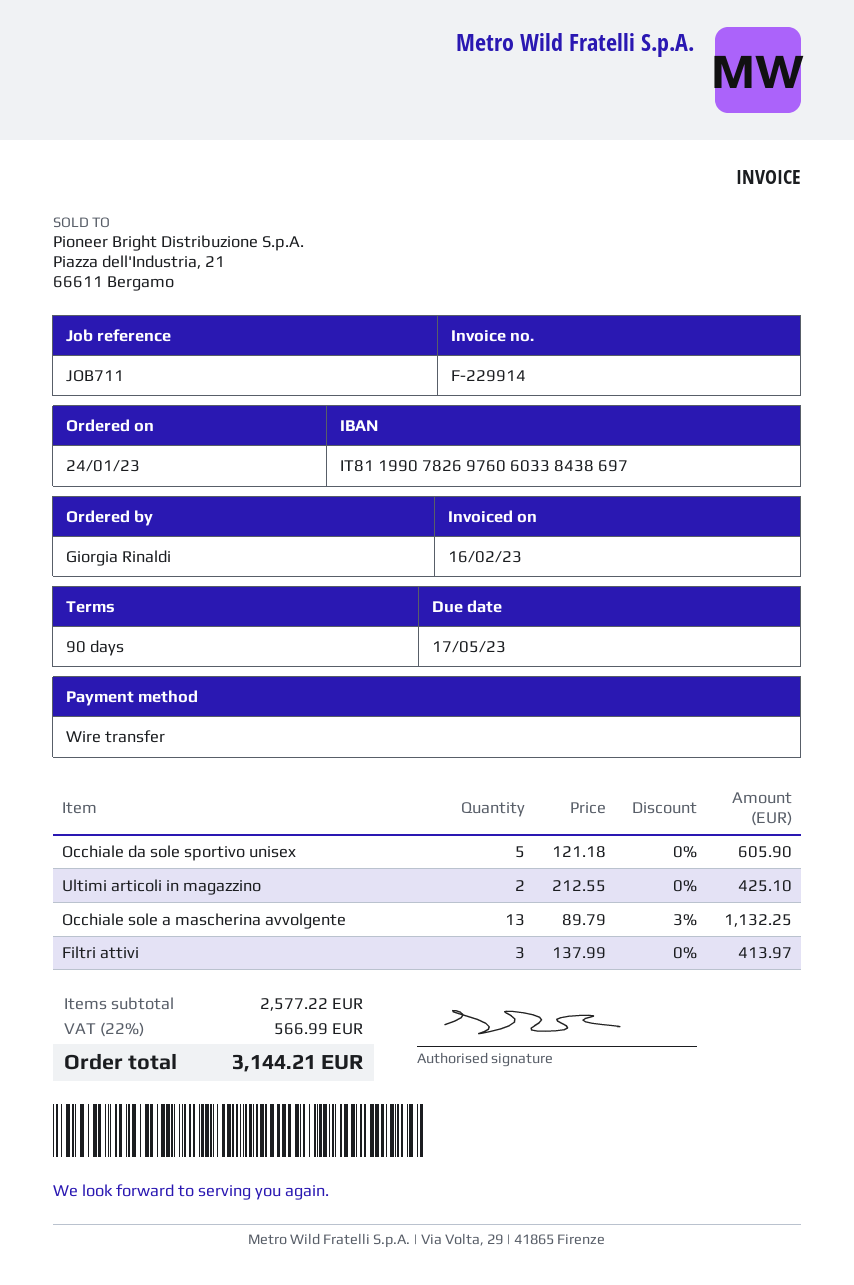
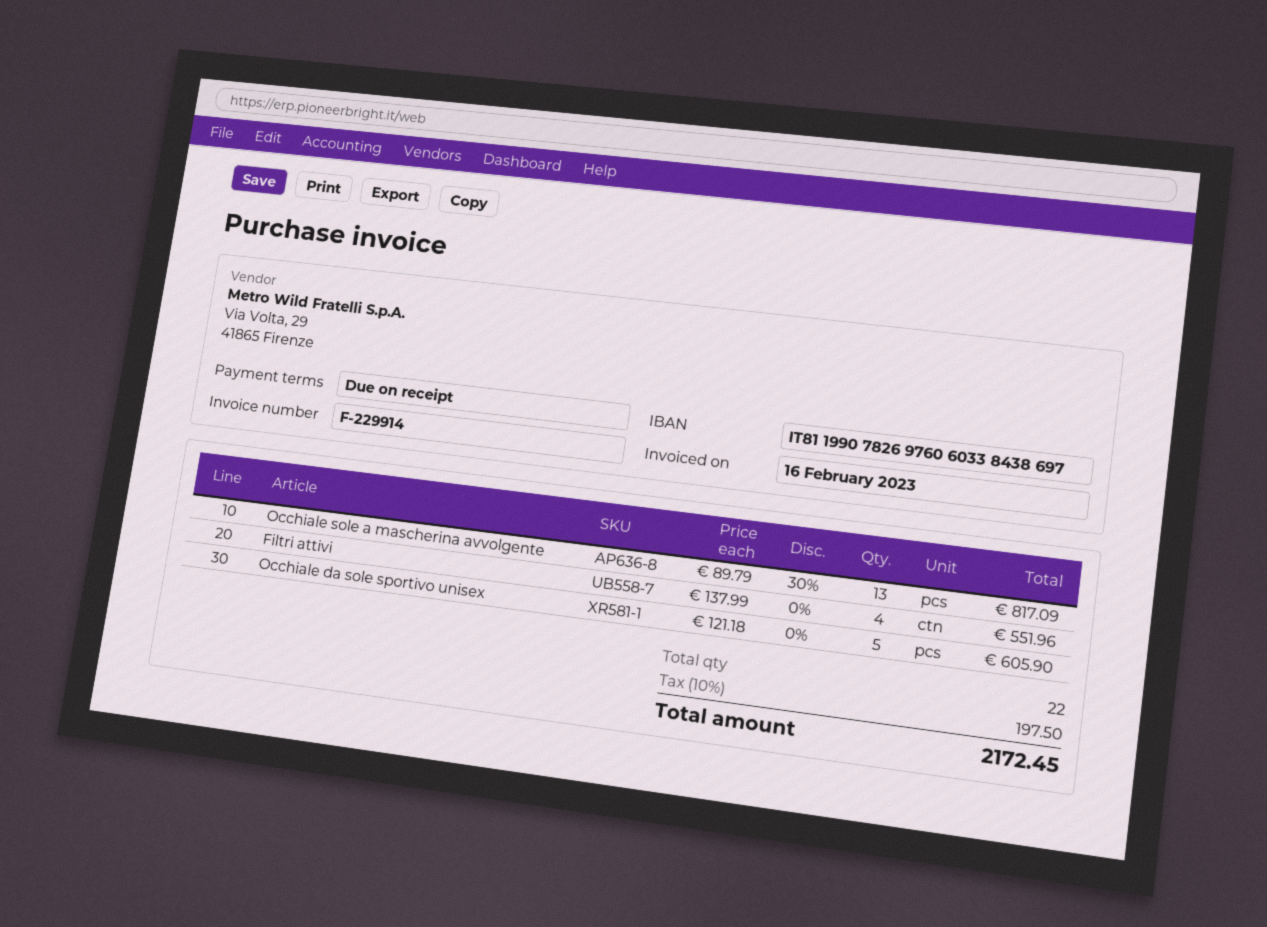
payment terms: 90 days -> on receipt
Ultimi articoli in magazzino: 2 x 212.55 = 425.10 -> none
Occhiale sole a mascherina avvolgente: 13 x 89.79 - 3% = 1132.25 -> 13 x 89.79 - 30% = 817.09
Filtri attivi: 3 x 137.99 = 413.97 -> 4 x 137.99 = 551.96
tax: 22% = 566.99 -> 10% = 197.50
total: 3144.21 -> 2172.45

